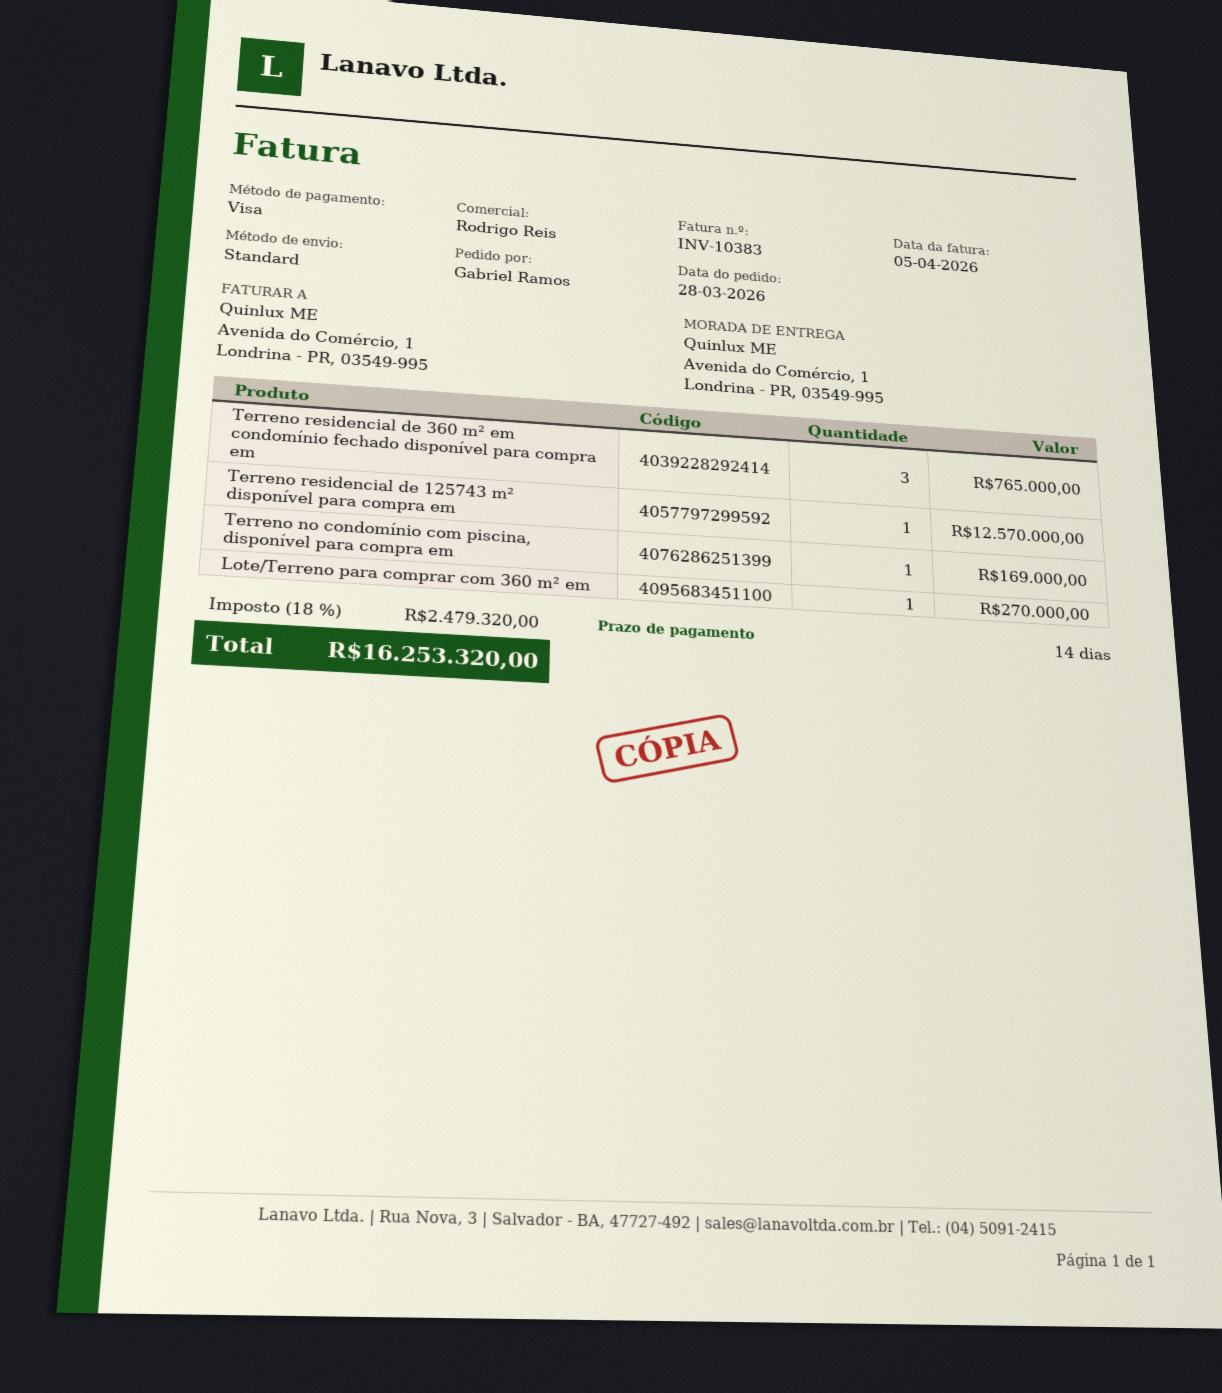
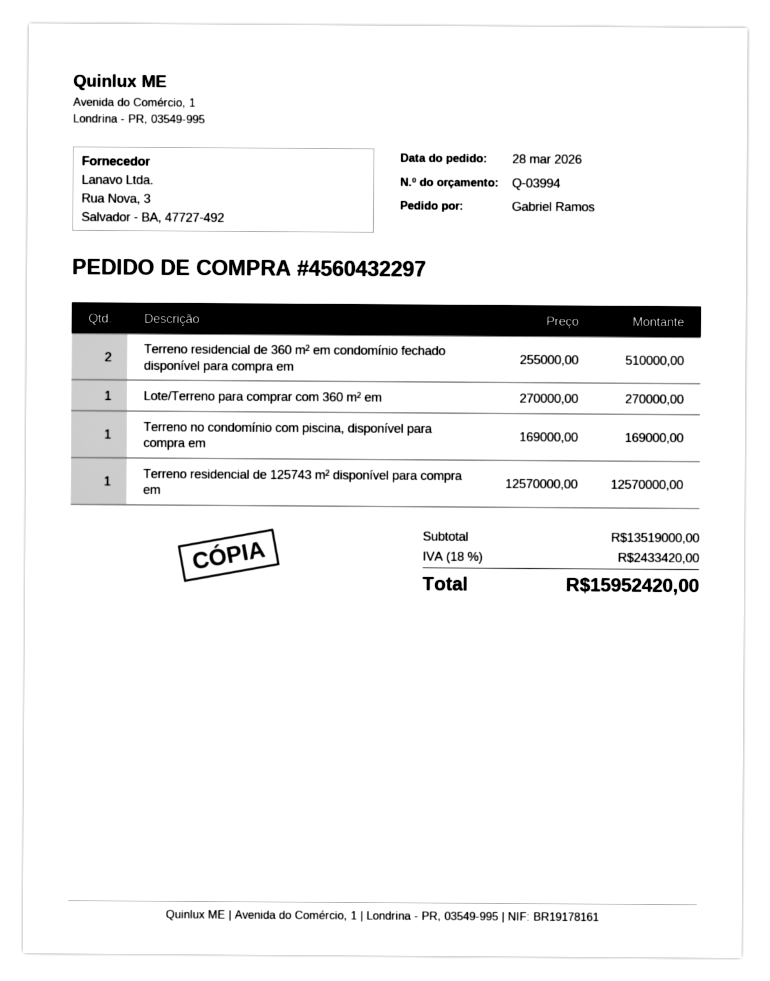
Terreno residencial de 360 m² em condomínio fechado disponível para compra em: 3 for 765000.00 -> 2 for 510000.00
tax: 18% = 2479320.00 -> 18% = 2433420.00
total: 16253320.00 -> 15952420.00

